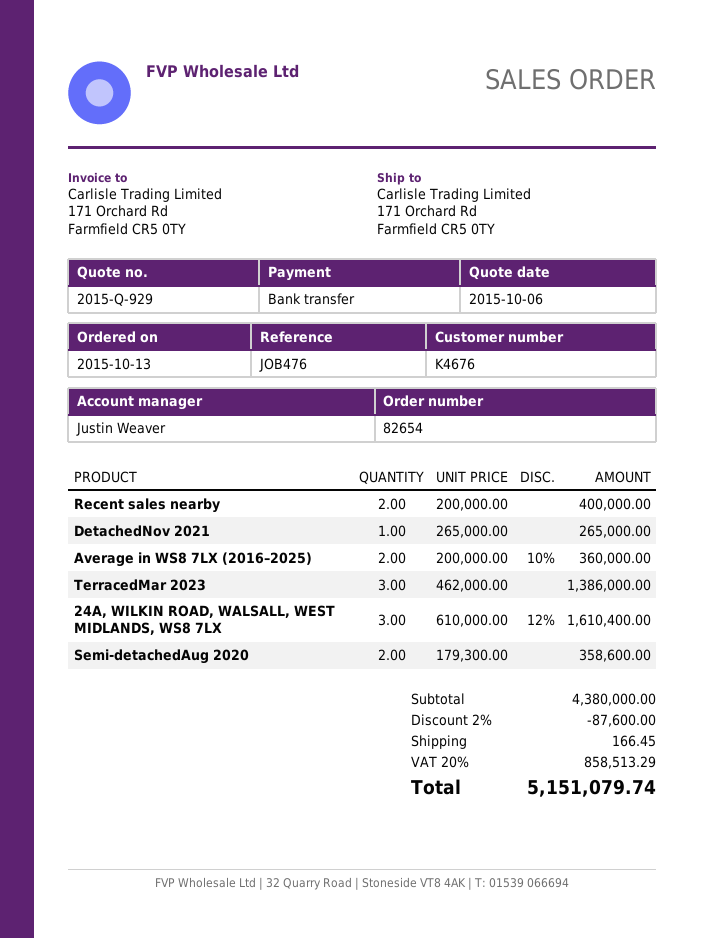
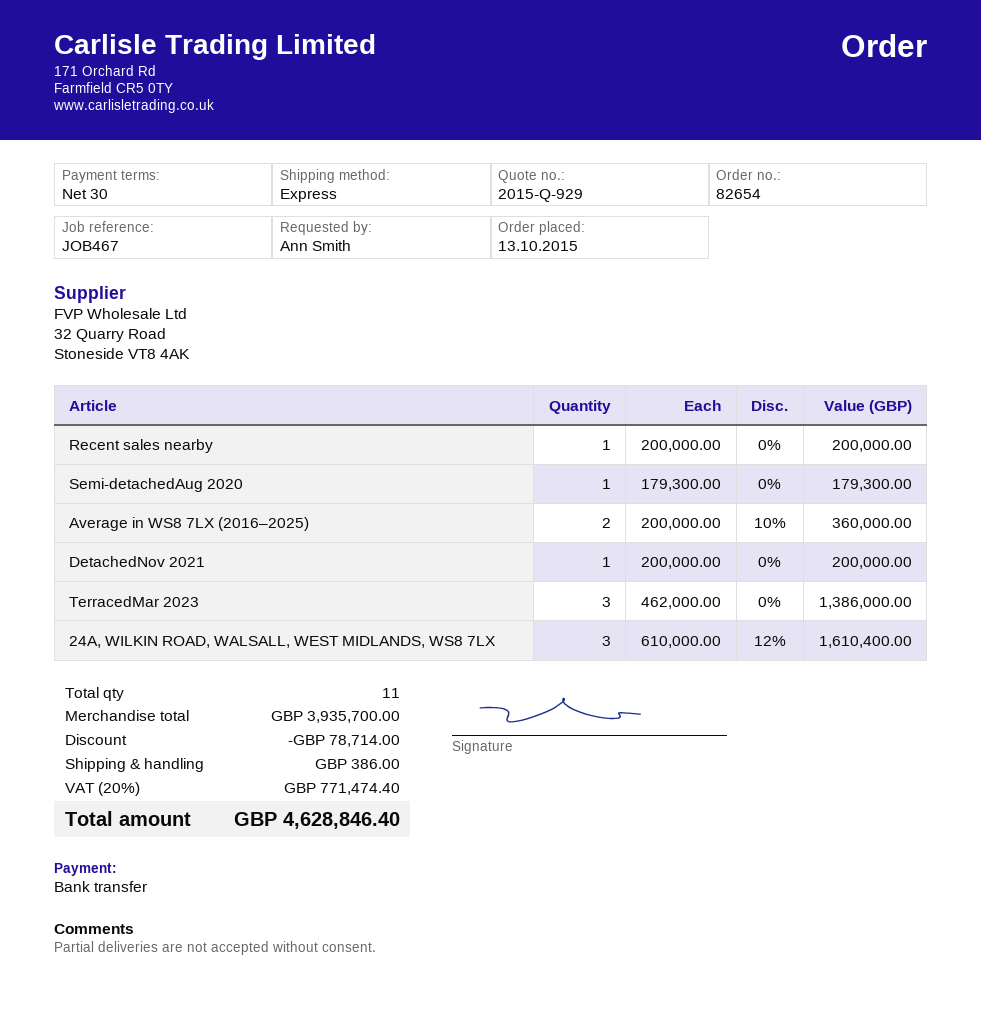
reference: JOB476 -> JOB467
Recent sales nearby: 2 x 200000.00 = 400000.00 -> 1 x 200000.00 = 200000.00
DetachedNov 2021: 1 x 265000.00 = 265000.00 -> 1 x 200000.00 = 200000.00
Semi-detachedAug 2020: 2 x 179300.00 = 358600.00 -> 1 x 179300.00 = 179300.00
subtotal: 4380000.00 -> 3935700.00
discount: 87600.00 -> 78714.00
shipping: 166.45 -> 386.00
tax: 20% = 858513.29 -> 20% = 771474.40
total: 5151079.74 -> 4628846.40

